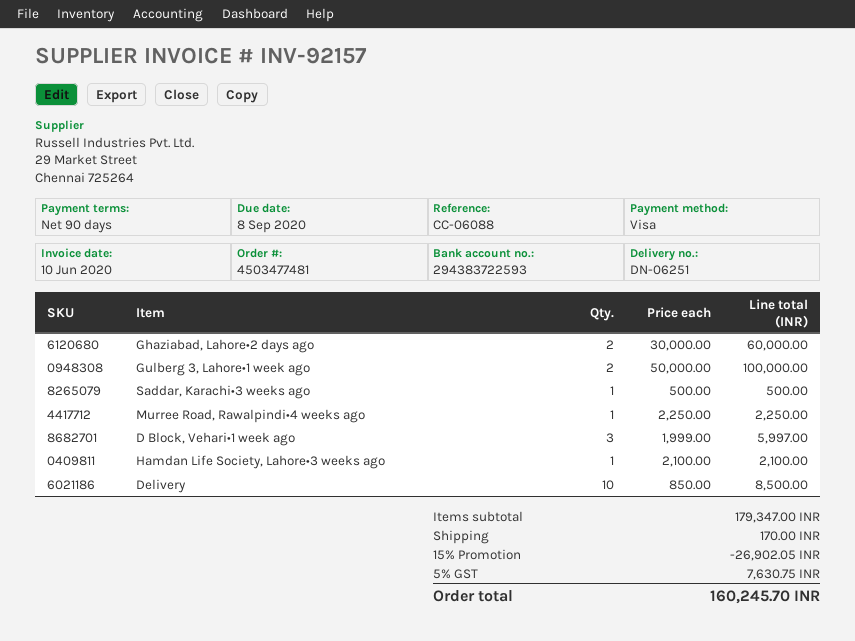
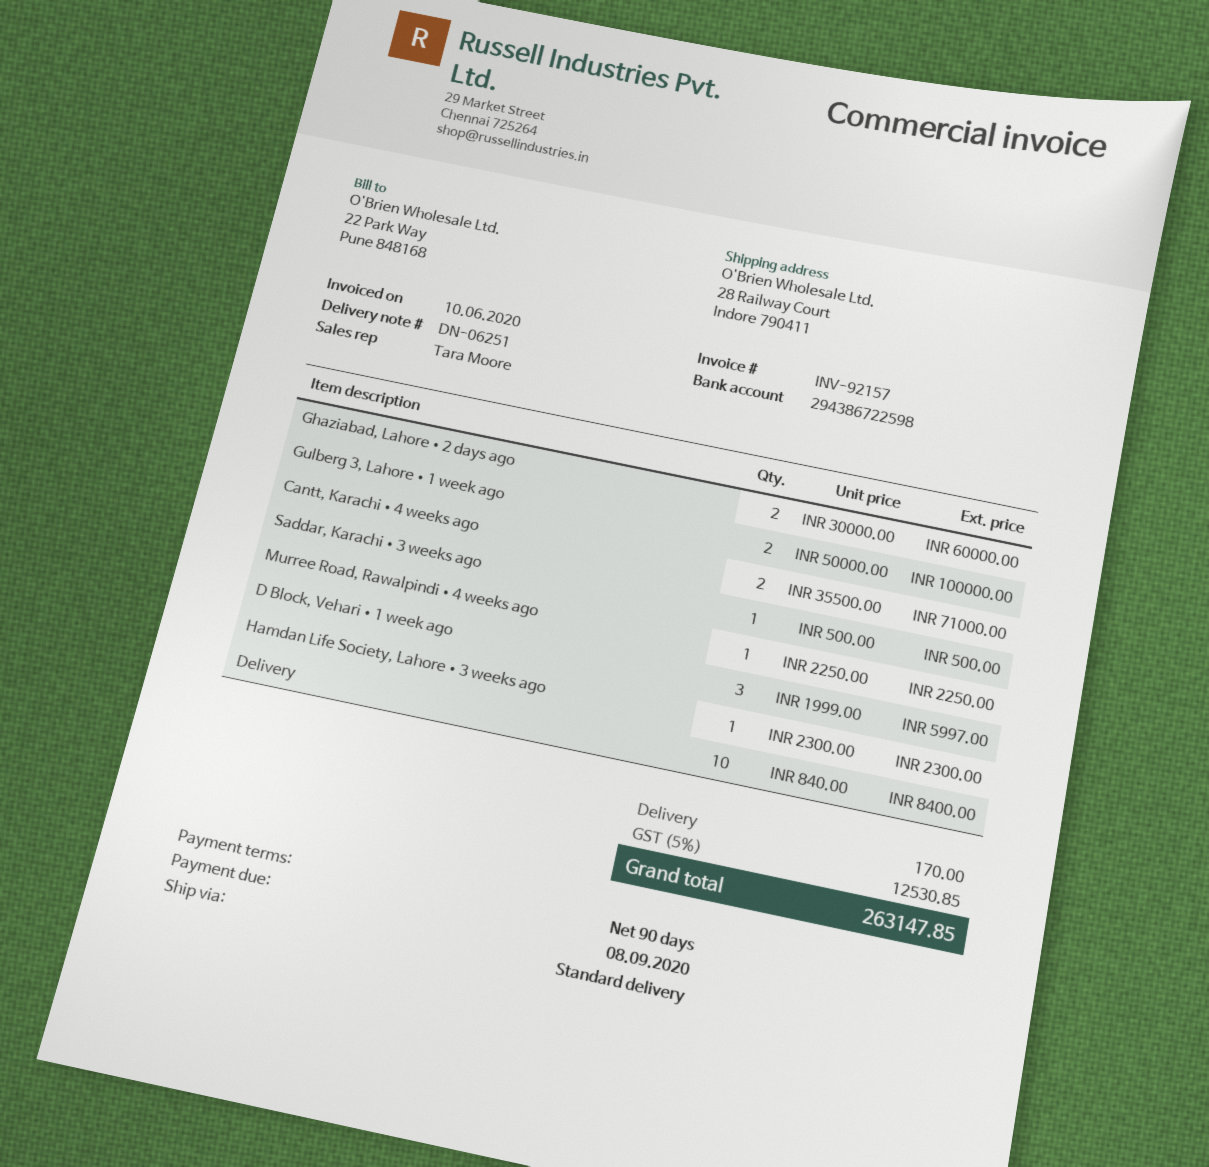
bank account: 294383722593 -> 294386722598
Hamdan Life Society, Lahore•3 weeks ago: 1 x 2100.00 = 2100.00 -> 1 x 2300.00 = 2300.00
Delivery: 10 x 850.00 = 8500.00 -> 10 x 840.00 = 8400.00
Cantt, Karachi•4 weeks ago: none -> 2 x 35500.00 = 71000.00
discount: 15% = 26902.05 -> none
tax: 5% = 7630.75 -> 5% = 12530.85
total: 160245.70 -> 263147.85

